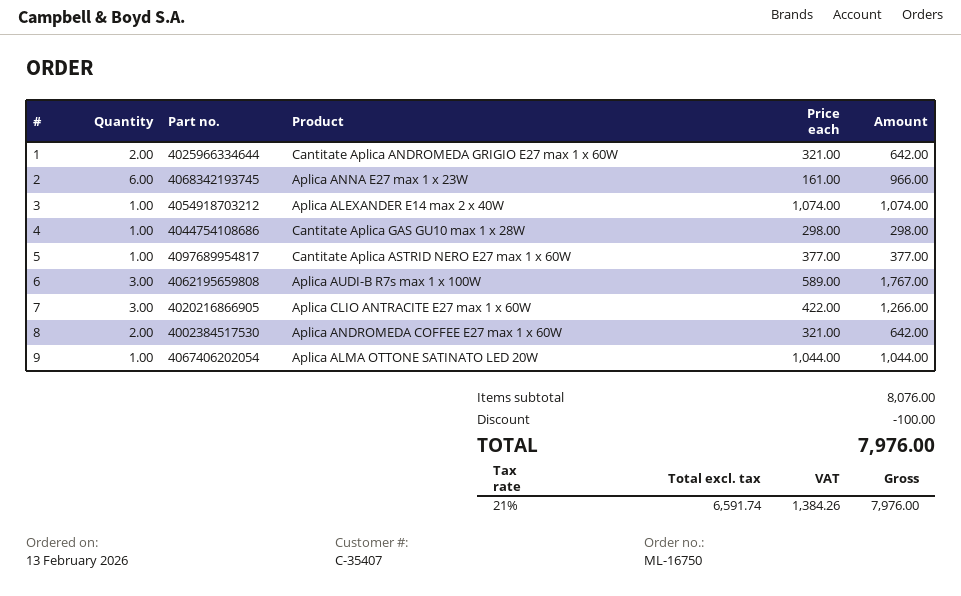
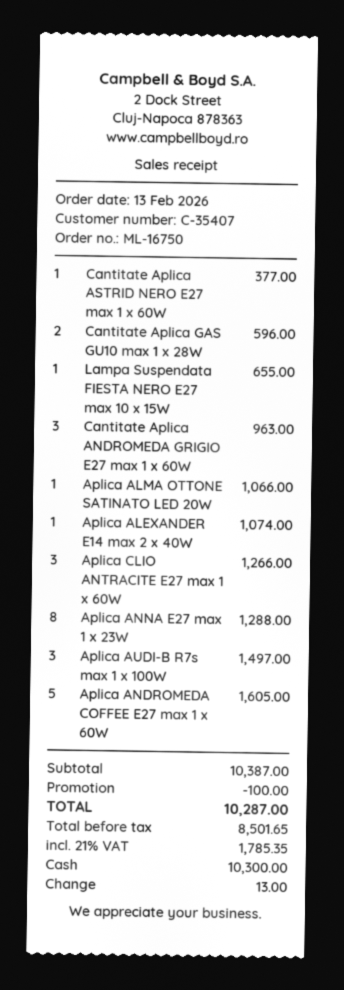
Cantitate Aplica ANDROMEDA GRIGIO E27 max 1 x 60W: 2 for 642.00 -> 3 for 963.00
Aplica ANNA E27 max 1 x 23W: 6 for 966.00 -> 8 for 1288.00
Cantitate Aplica GAS GU10 max 1 x 28W: 1 for 298.00 -> 2 for 596.00
Aplica AUDI-B R7s max 1 x 100W: 3 for 1767.00 -> 3 for 1497.00
Aplica ANDROMEDA COFFEE E27 max 1 x 60W: 2 for 642.00 -> 5 for 1605.00
Aplica ALMA OTTONE SATINATO LED 20W: 1 for 1044.00 -> 1 for 1066.00
Lampa Suspendata FIESTA NERO E27 max 10 x 15W: none -> 1 for 655.00
subtotal: 8076.00 -> 10387.00
net: 6591.74 -> 8501.65
tax: 21% = 1384.26 -> 21% = 1785.35
total: 7976.00 -> 10287.00

